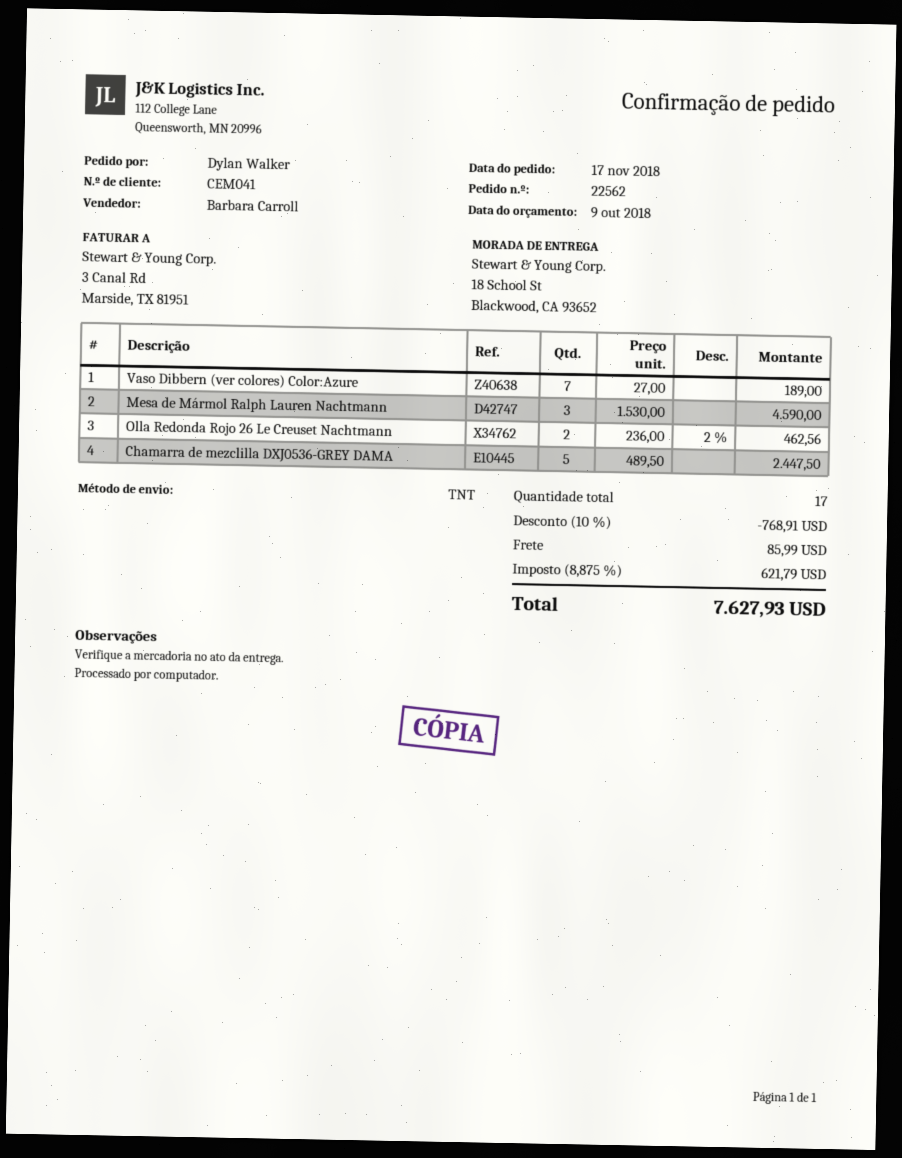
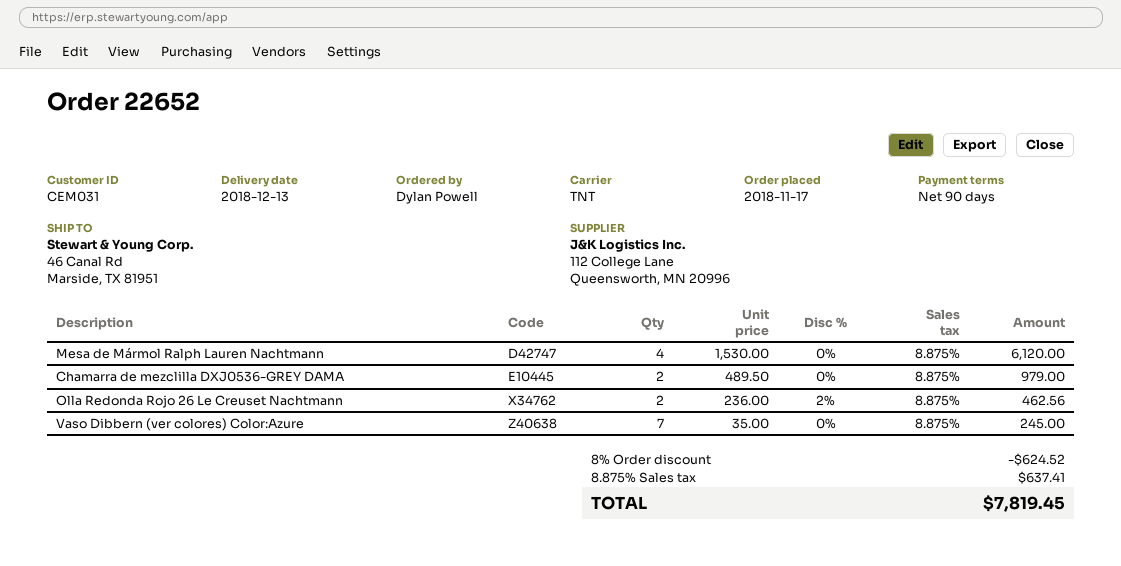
order number: 22562 -> 22652
customer number: CEM041 -> CEM031
ordered by: Dylan Walker -> Dylan Powell
ship to: 18 School St, Blackwood, CA 93652 -> 46 Canal Rd, Marside, TX 81951
Vaso Dibbern (ver colores) Color:Azure: 7 x 27.00 = 189.00 -> 7 x 35.00 = 245.00
Mesa de Mármol Ralph Lauren Nachtmann: 3 x 1530.00 = 4590.00 -> 4 x 1530.00 = 6120.00
Chamarra de mezclilla DXJ0536-GREY DAMA: 5 x 489.50 = 2447.50 -> 2 x 489.50 = 979.00
discount: 10% = 768.91 -> 8% = 624.52
shipping: 85.99 -> none
tax: 8.875% = 621.79 -> 8.875% = 637.41
total: 7627.93 -> 7819.45

